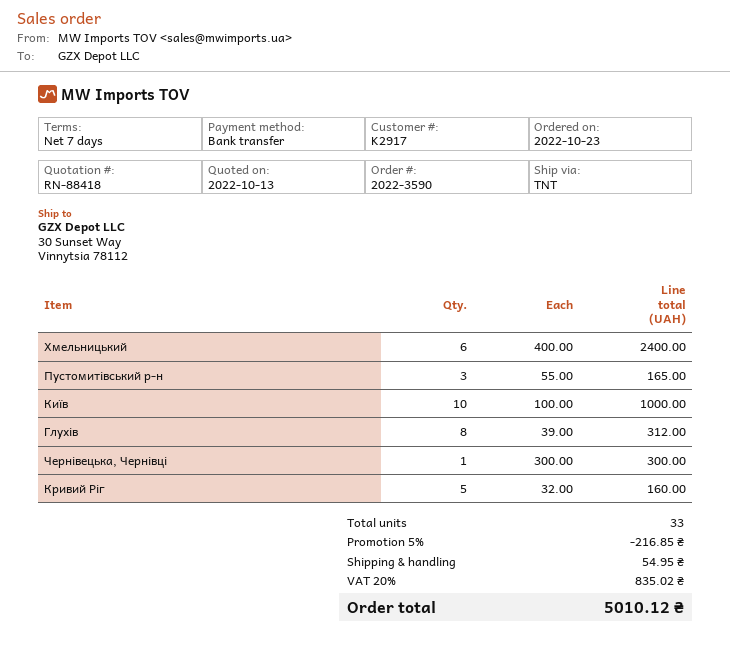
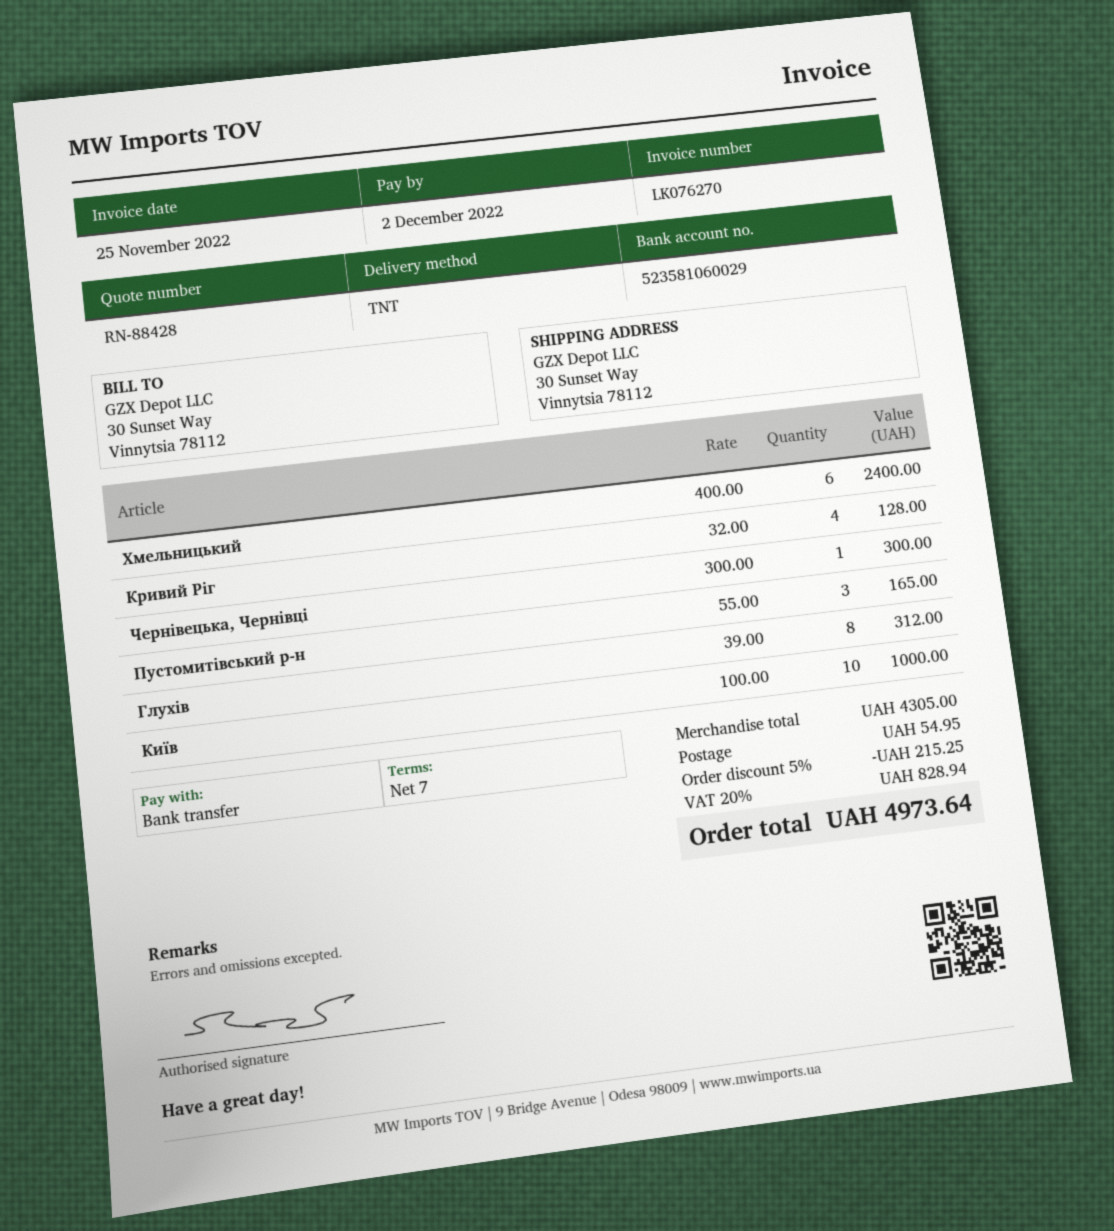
quote number: RN-88418 -> RN-88428
Кривий Ріг: 5 x 32.00 = 160.00 -> 4 x 32.00 = 128.00
discount: 5% = 216.85 -> 5% = 215.25
tax: 20% = 835.02 -> 20% = 828.94
total: 5010.12 -> 4973.64

